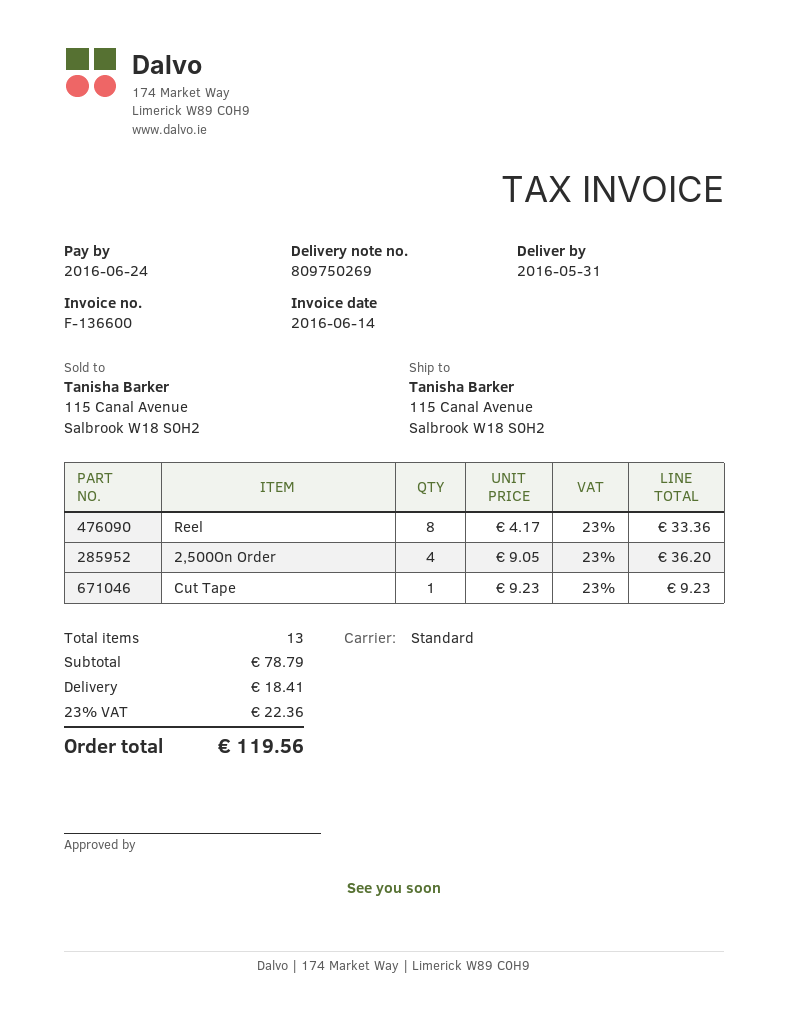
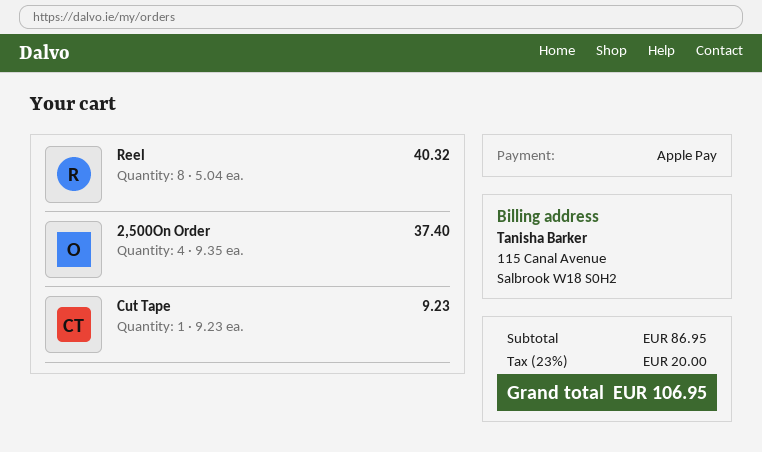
Reel: 8 x 4.17 = 33.36 -> 8 x 5.04 = 40.32
2,500On Order: 4 x 9.05 = 36.20 -> 4 x 9.35 = 37.40
subtotal: 78.79 -> 86.95
shipping: 18.41 -> none
tax: 23% = 22.36 -> 23% = 20.00
total: 119.56 -> 106.95

